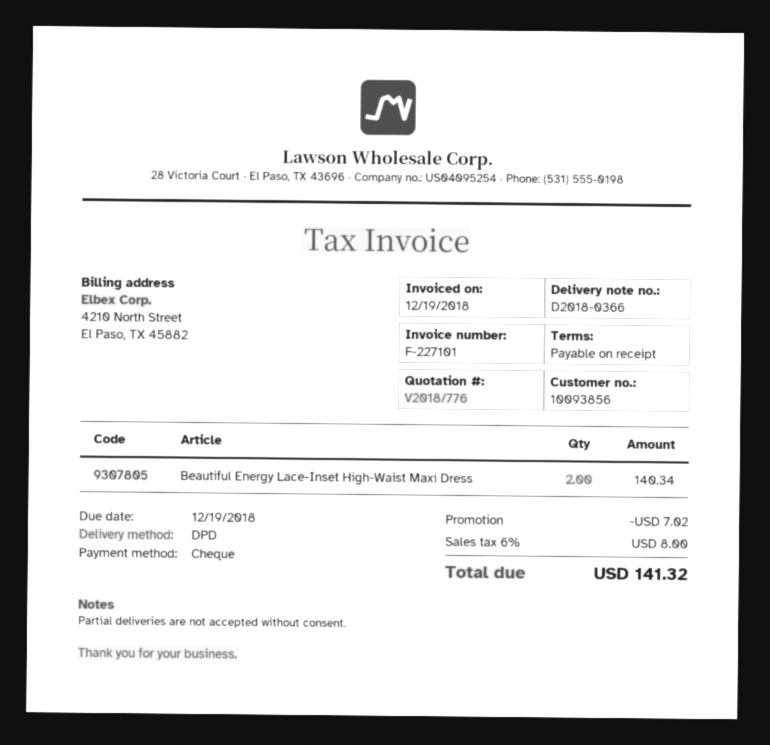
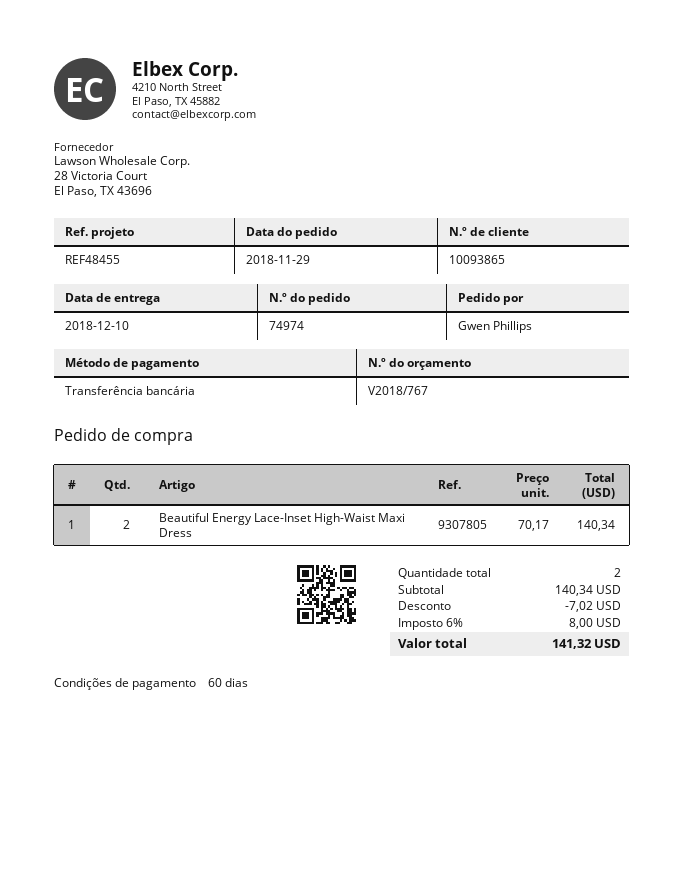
quote number: V2018/776 -> V2018/767
payment terms: on receipt -> 60 days
customer number: 10093856 -> 10093865
payment method: cheque -> bank transfer

